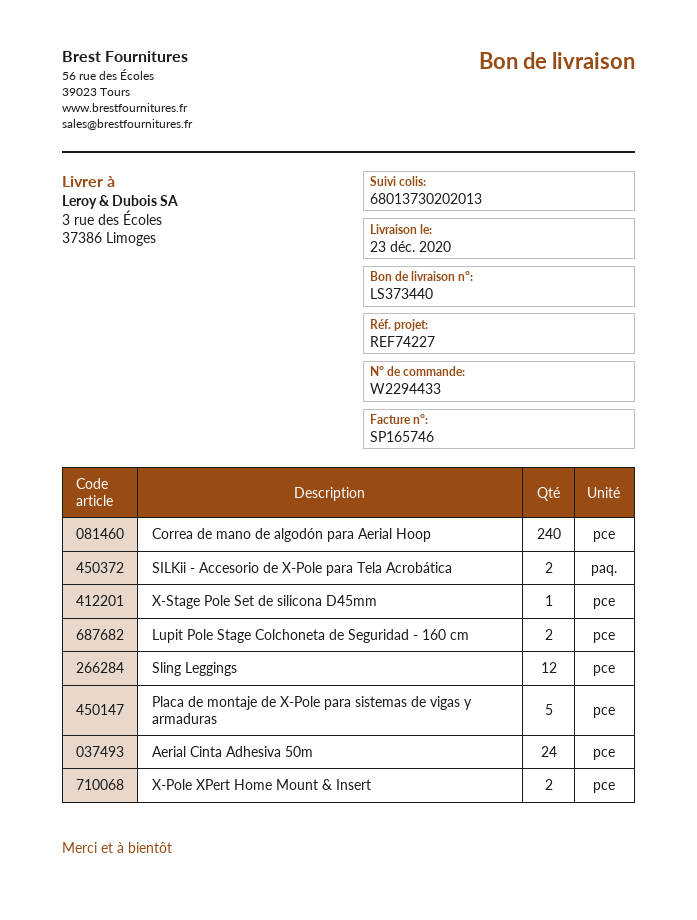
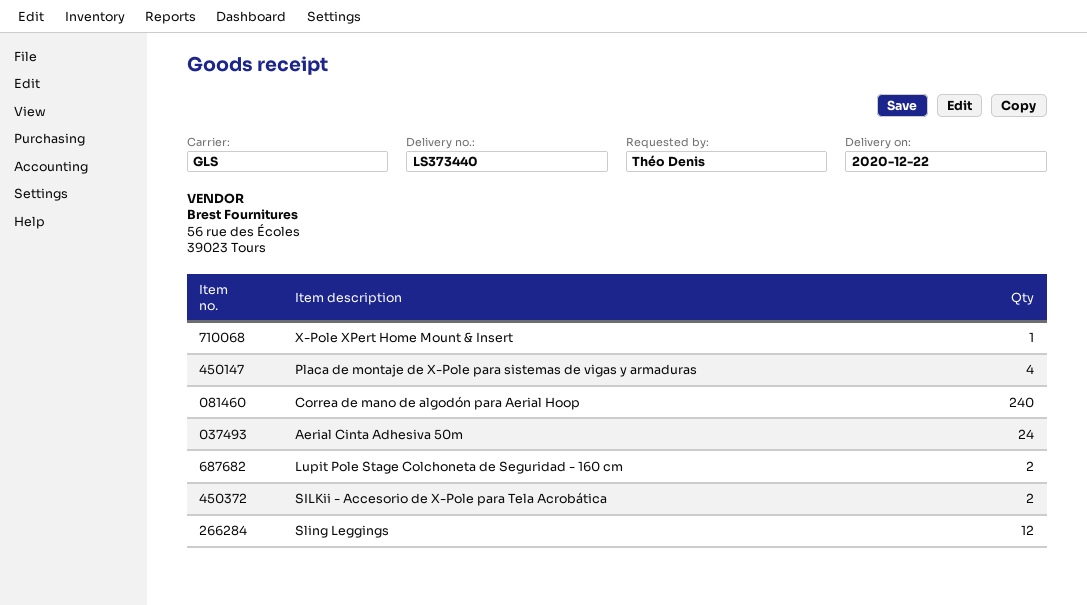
delivery date: 2020-12-23 -> 2020-12-22
X-Stage Pole Set de silicona D45mm: 1 -> none
Placa de montaje de X-Pole para sistemas de vigas y armaduras: 5 -> 4
X-Pole XPert Home Mount & Insert: 2 -> 1

